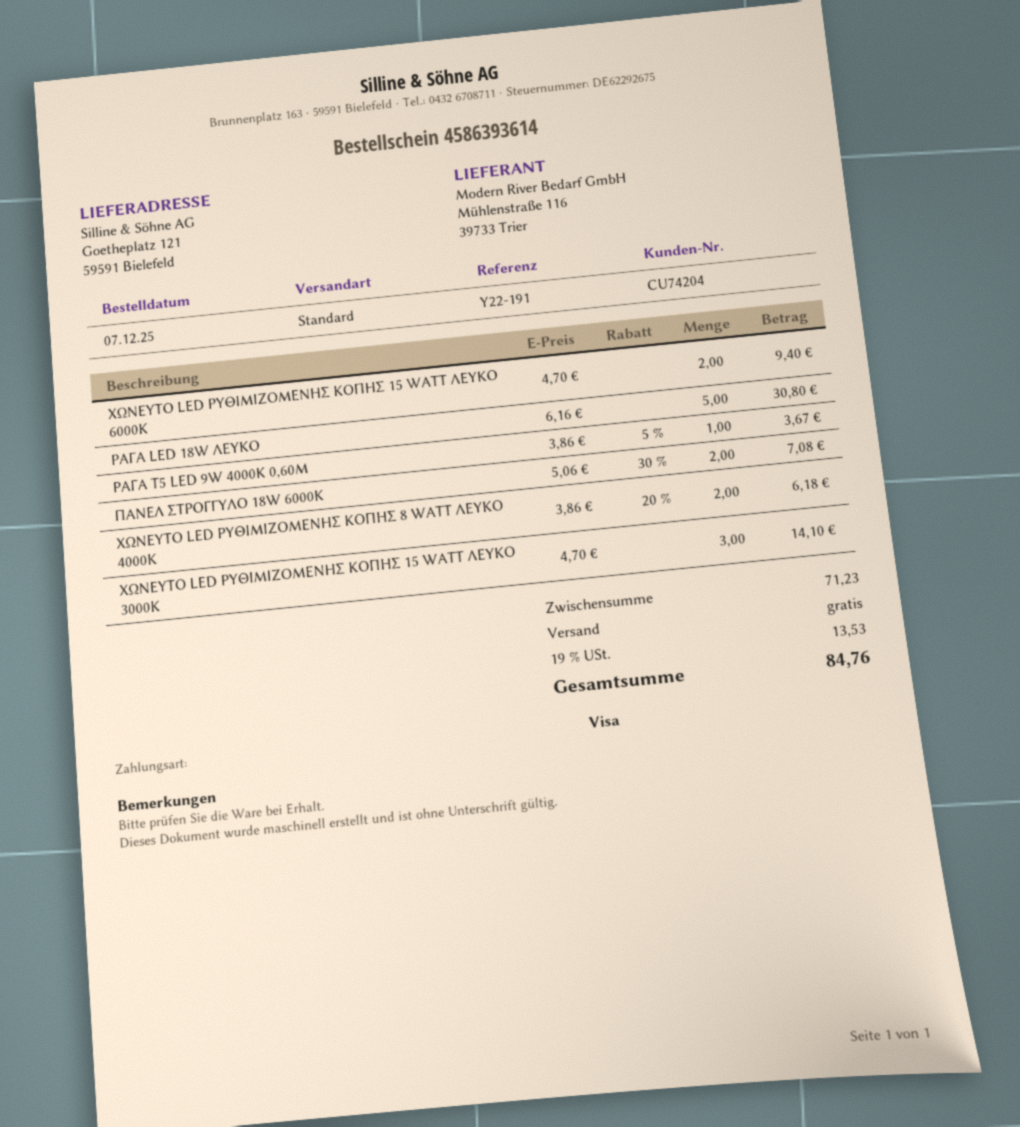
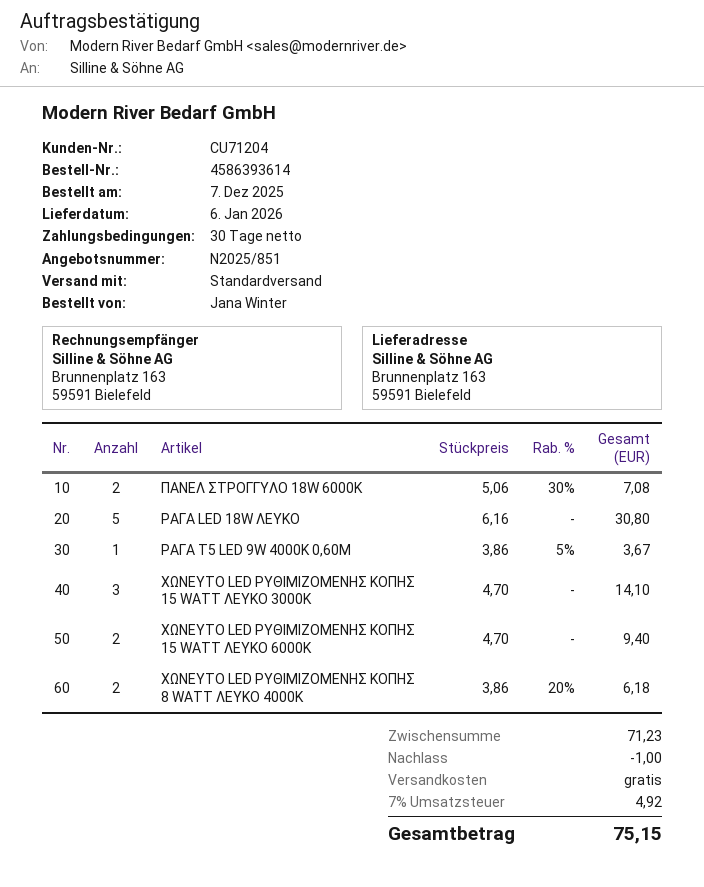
customer number: CU74204 -> CU71204
ship to: Goetheplatz 121, 59591 Bielefeld -> Brunnenplatz 163, 59591 Bielefeld
discount: none -> 1.00
tax: 19% = 13.53 -> 7% = 4.92
total: 84.76 -> 75.15

